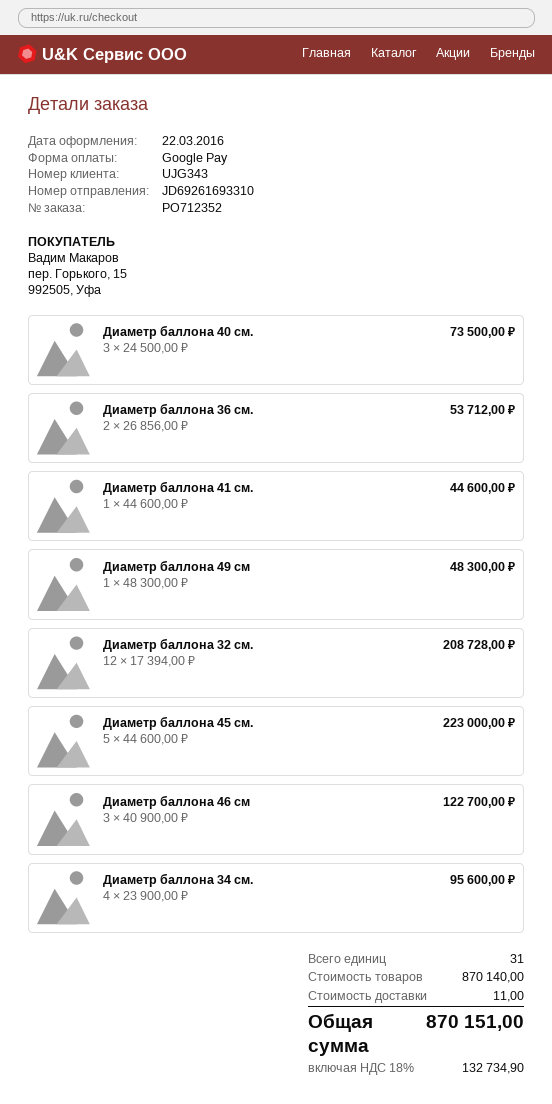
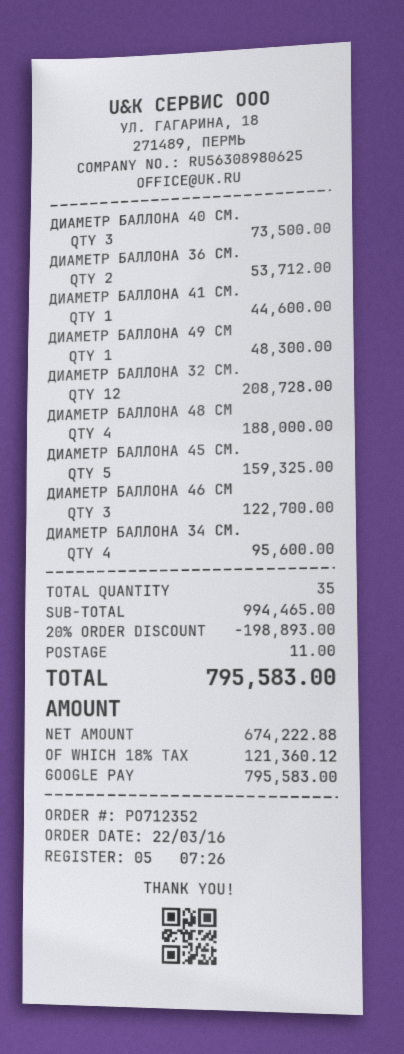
Диаметр баллона 45 см.: 5 for 223000.00 -> 5 for 159325.00
ДИАМЕТР БАЛЛОНА 48 СМ: none -> 4 for 188000.00
total quantity: 31 -> 35
subtotal: 870140.00 -> 994465.00
discount: none -> 20% = 198893.00
tax: 18% = 132734.90 -> 18% = 121360.12
total: 870151.00 -> 795583.00

